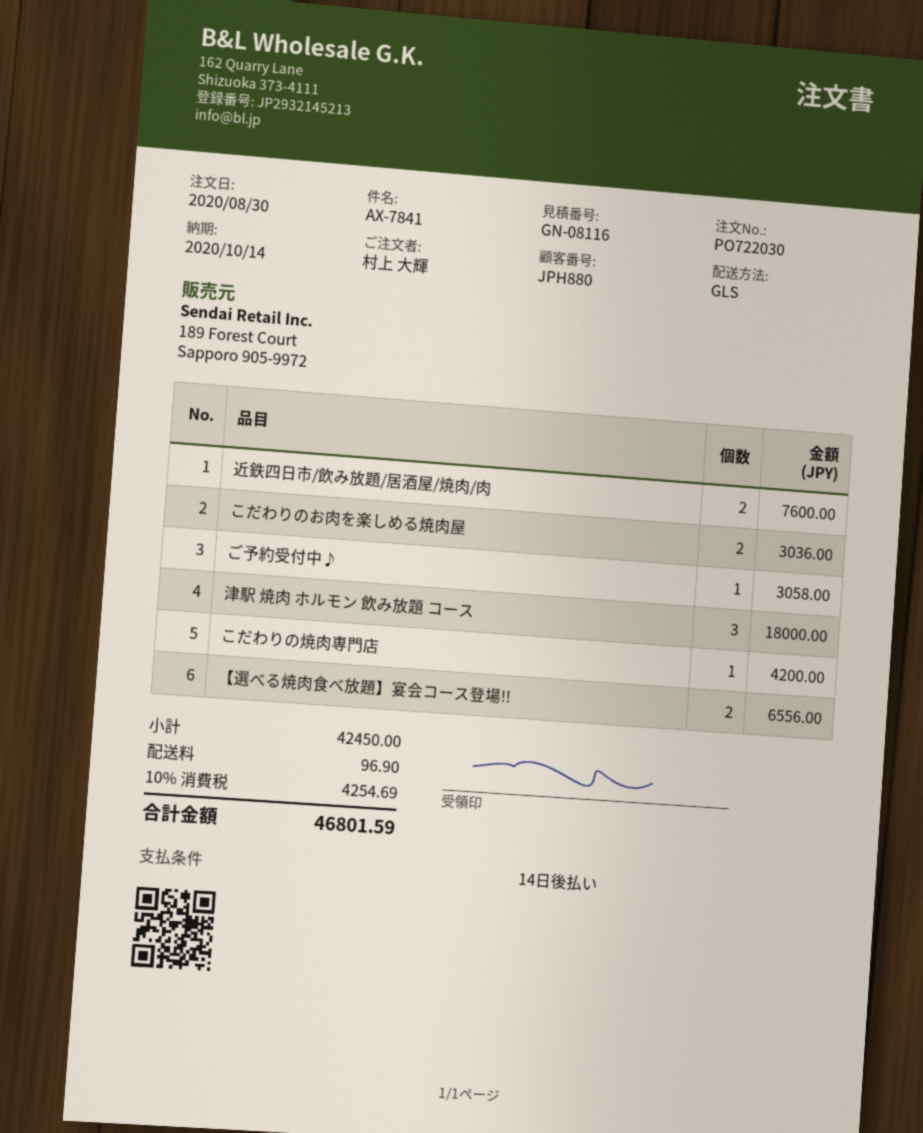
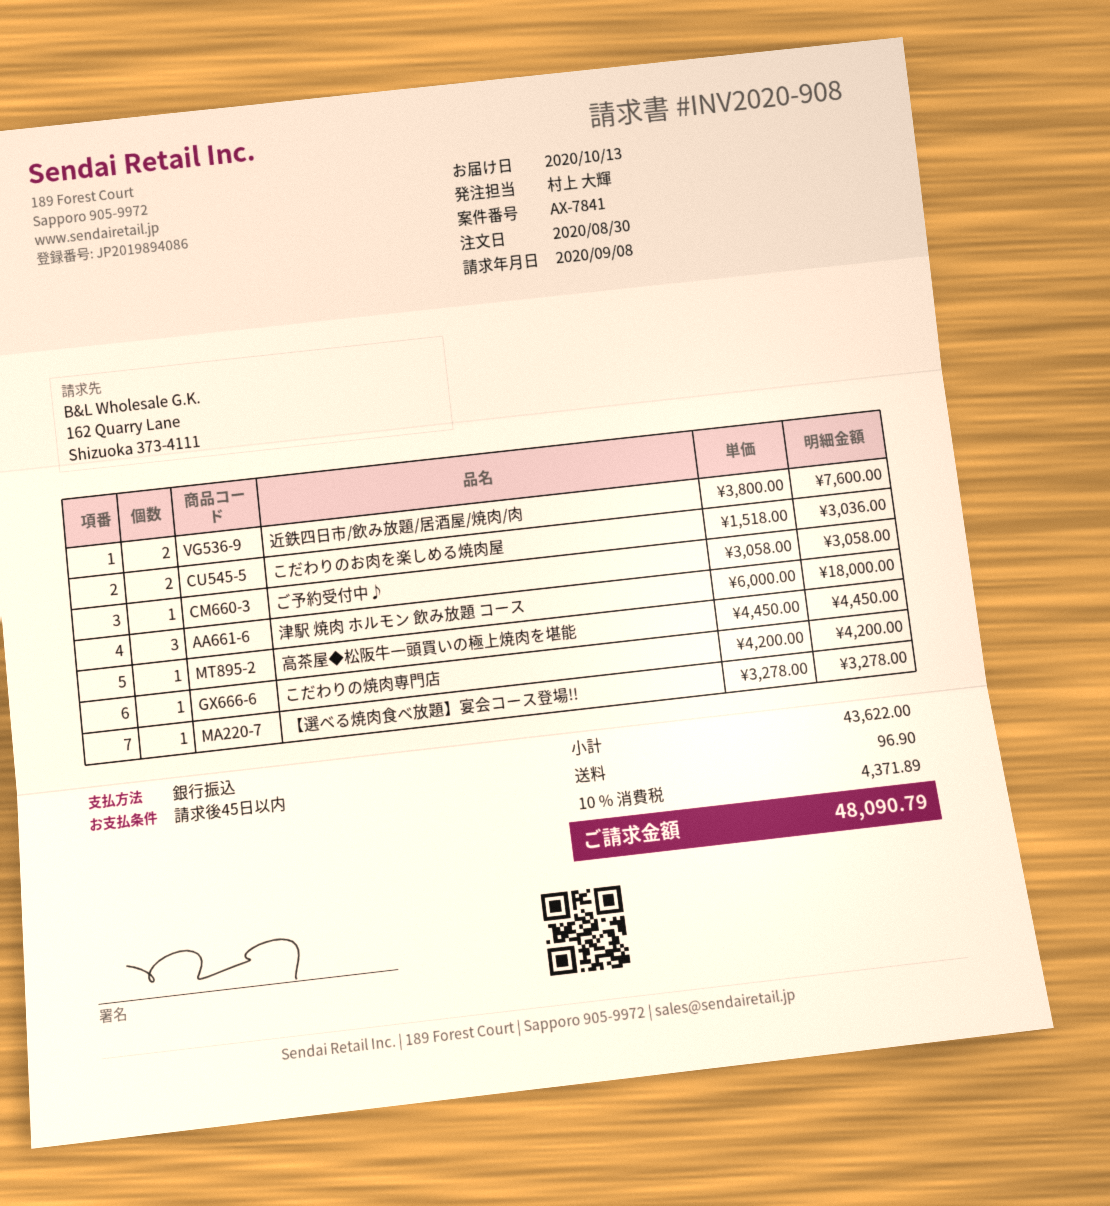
delivery date: 2020-10-14 -> 2020-10-13
payment terms: 14 days -> 45 days
【選べる焼肉食べ放題】宴会コース登場!!: 2 for 6556.00 -> 1 for 3278.00
高茶屋◆松阪牛一頭買いの極上焼肉を堪能: none -> 1 for 4450.00
subtotal: 42450.00 -> 43622.00
tax: 10% = 4254.69 -> 10% = 4371.89
total: 46801.59 -> 48090.79

